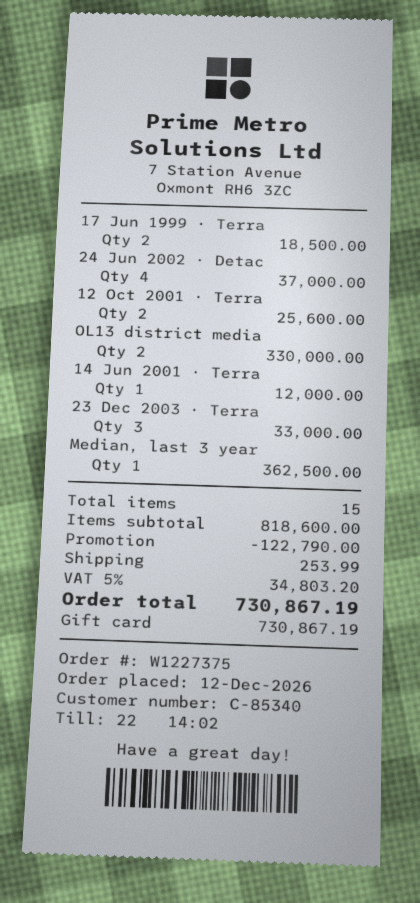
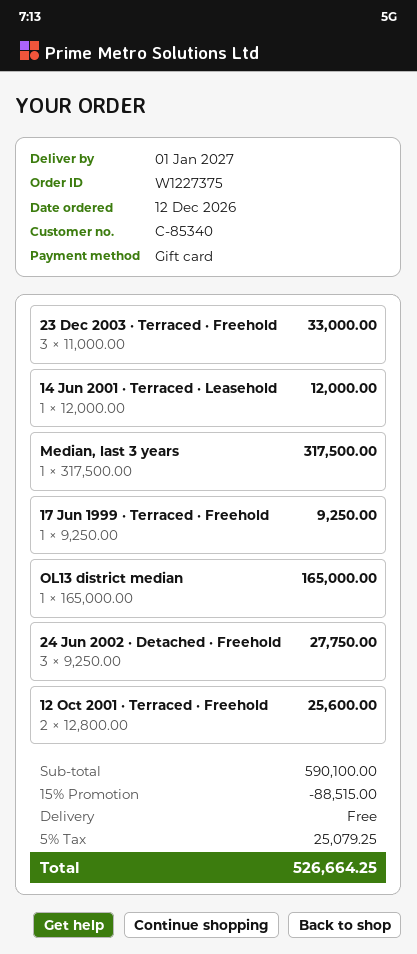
17 Jun 1999 · Terra: 2 for 18500.00 -> 1 for 9250.00
24 Jun 2002 · Detac: 4 for 37000.00 -> 3 for 27750.00
OL13 district media: 2 for 330000.00 -> 1 for 165000.00
Median, last 3 year: 1 for 362500.00 -> 1 for 317500.00
subtotal: 818600.00 -> 590100.00
discount: 122790.00 -> 88515.00
shipping: 253.99 -> 0.00
tax: 5% = 34803.20 -> 5% = 25079.25
total: 730867.19 -> 526664.25

